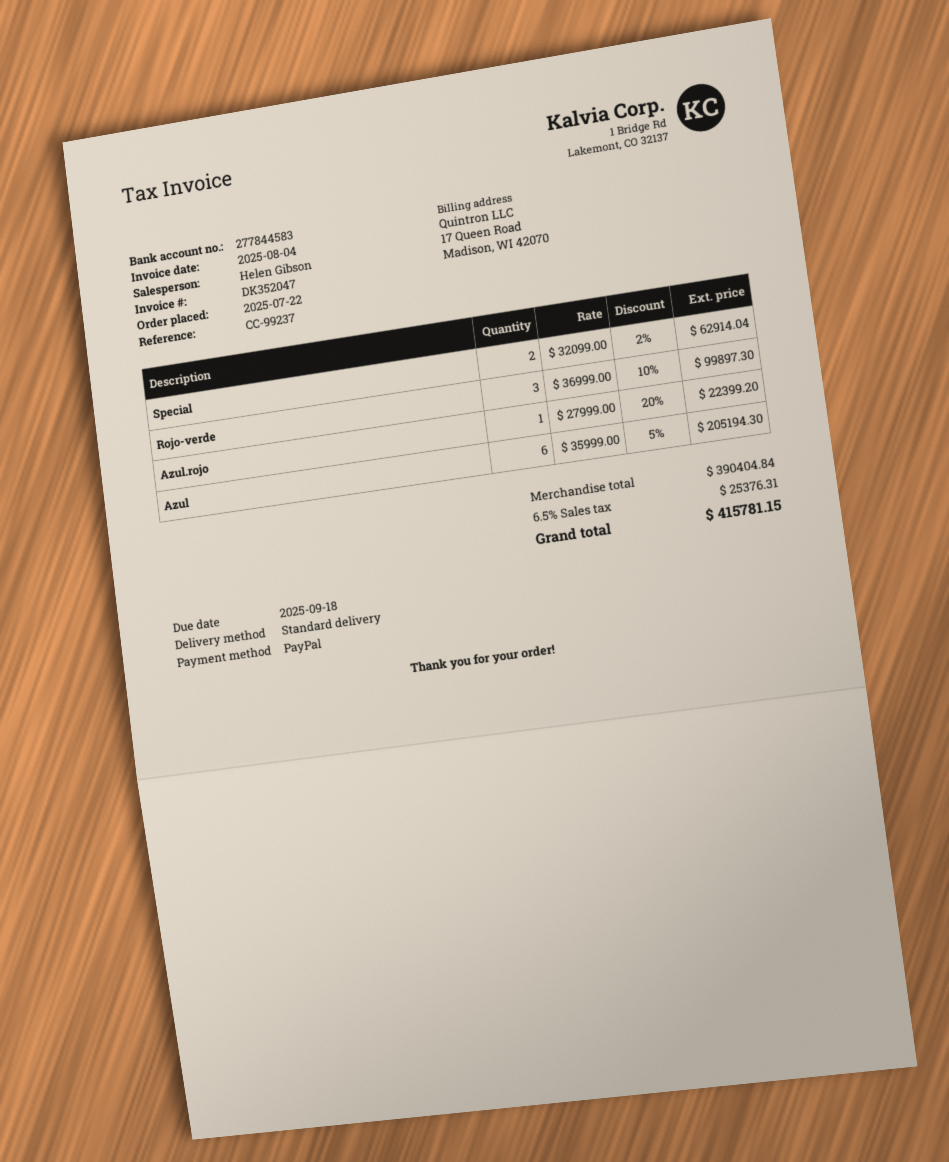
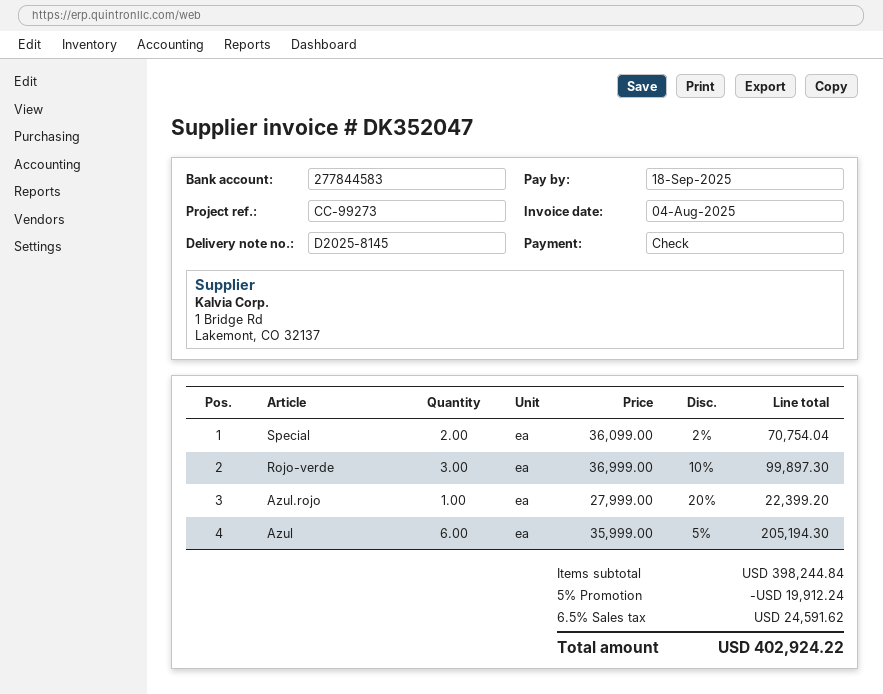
reference: CC-99237 -> CC-99273
payment method: PayPal -> cheque
Special: 2 x 32099.00 - 2% = 62914.04 -> 2 x 36099.00 - 2% = 70754.04
subtotal: 390404.84 -> 398244.84
discount: none -> 5% = 19912.24
tax: 6.5% = 25376.31 -> 6.5% = 24591.62
total: 415781.15 -> 402924.22

